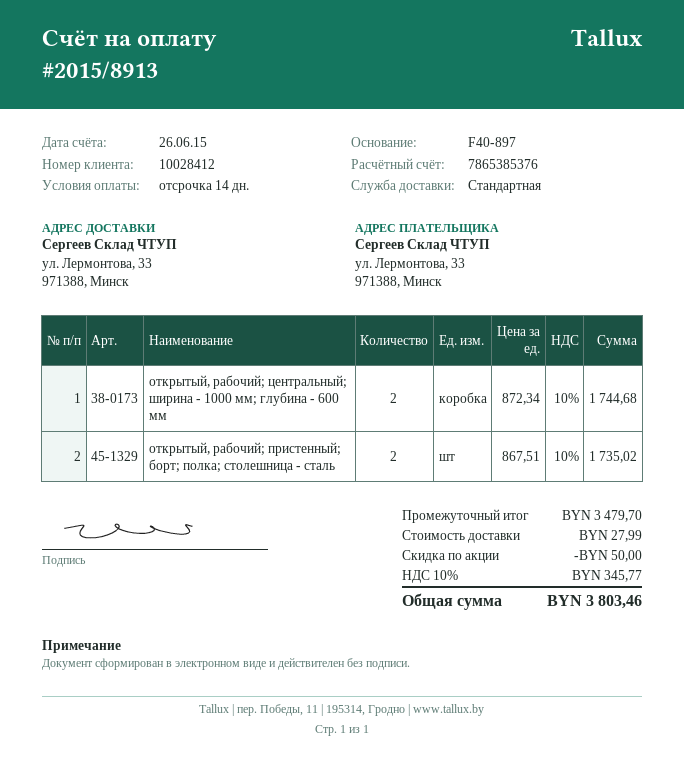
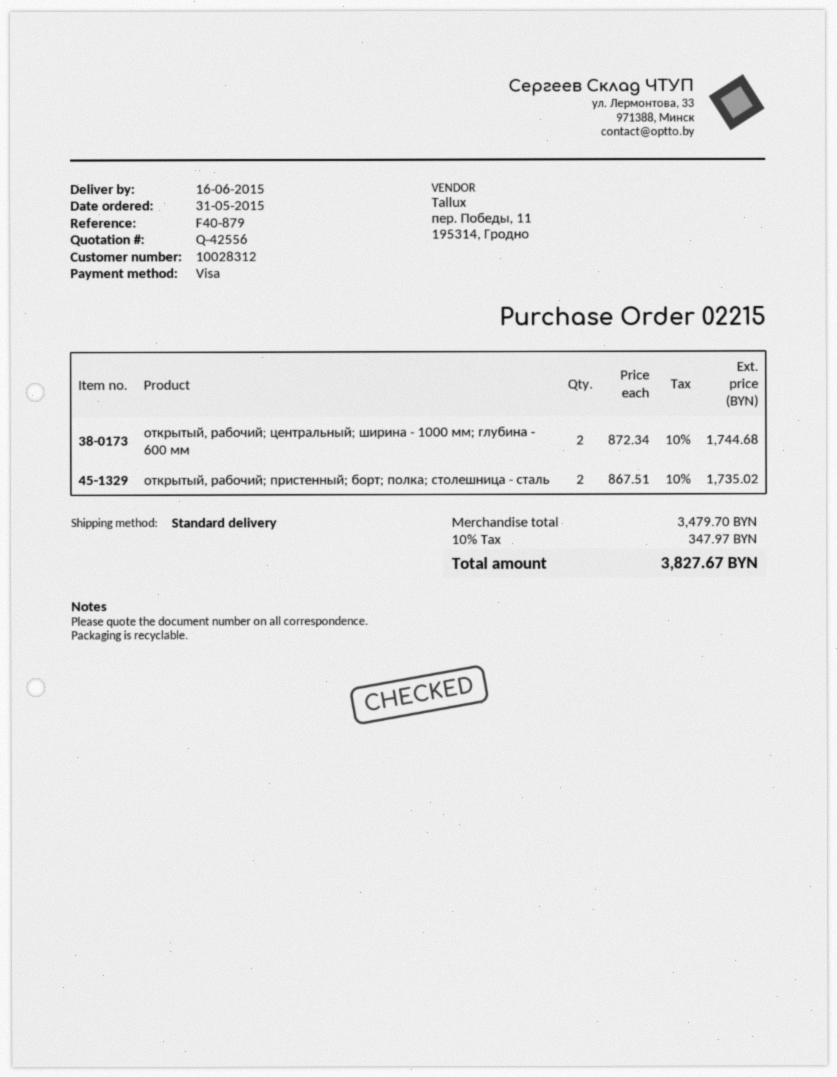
customer number: 10028412 -> 10028312
reference: F40-897 -> F40-879
discount: 50.00 -> none
shipping: 27.99 -> none
tax: 10% = 345.77 -> 10% = 347.97
total: 3803.46 -> 3827.67

